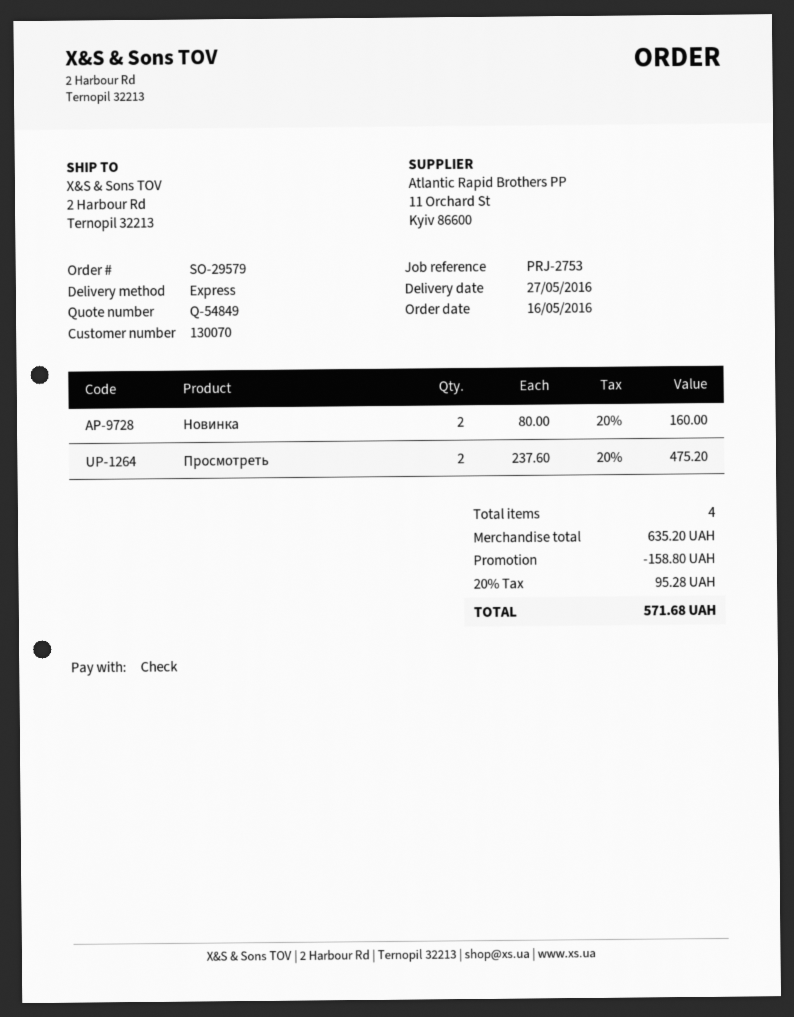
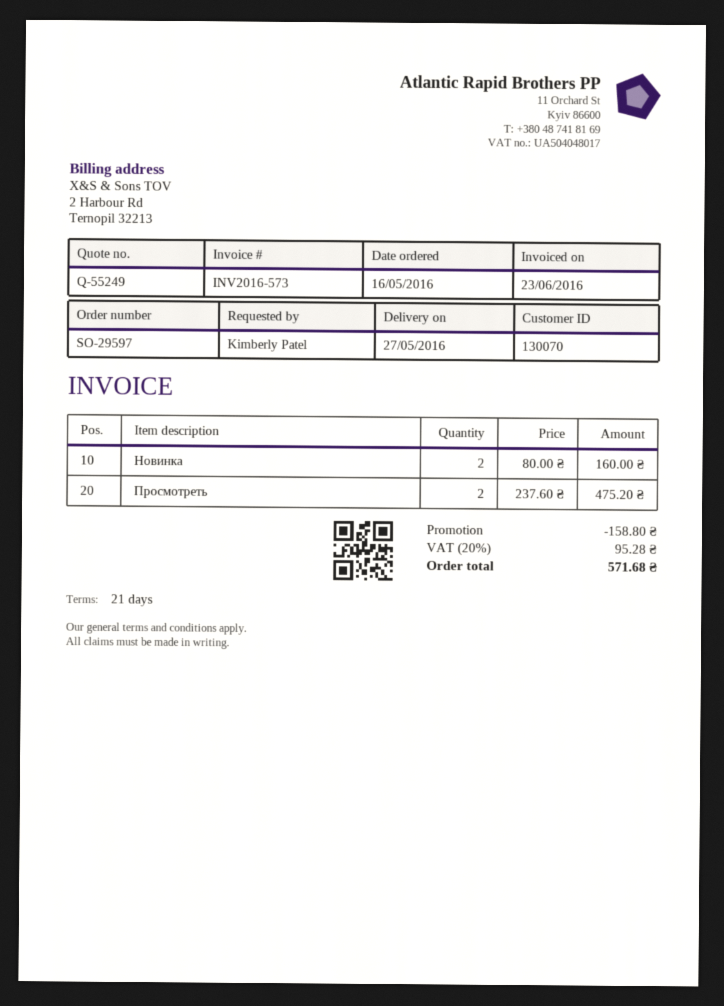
quote number: Q-54849 -> Q-55249
order number: SO-29579 -> SO-29597

